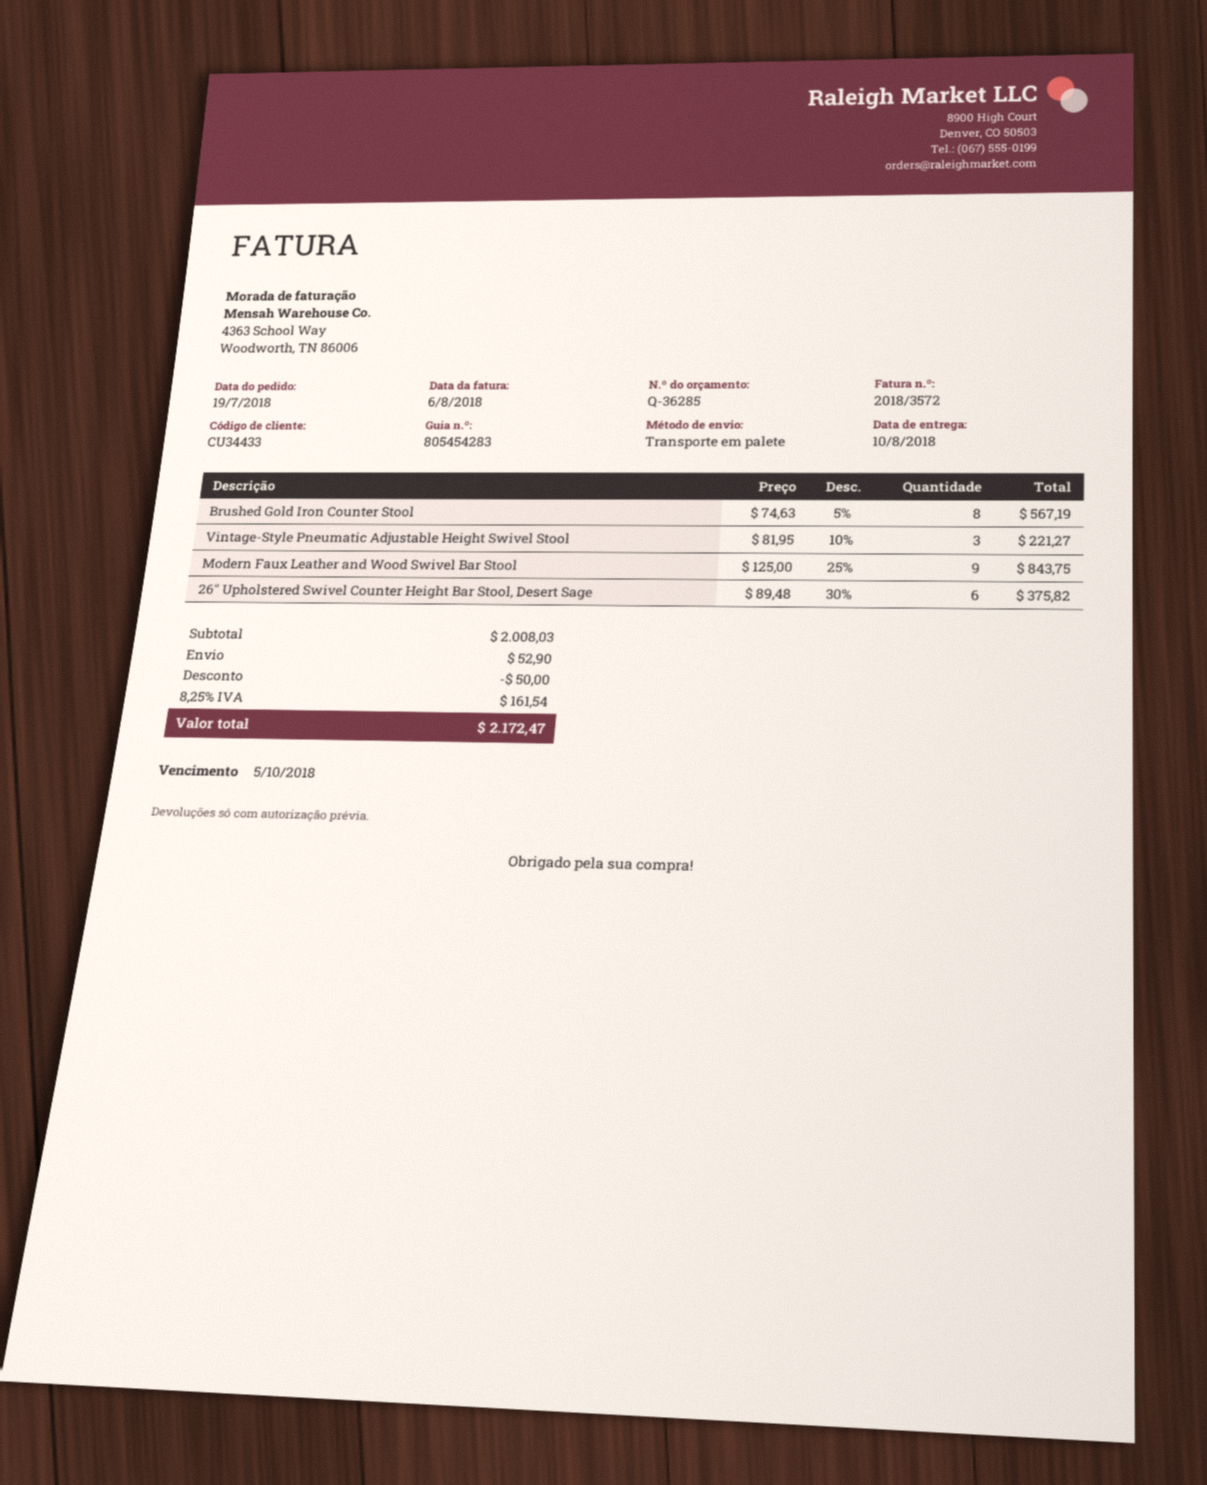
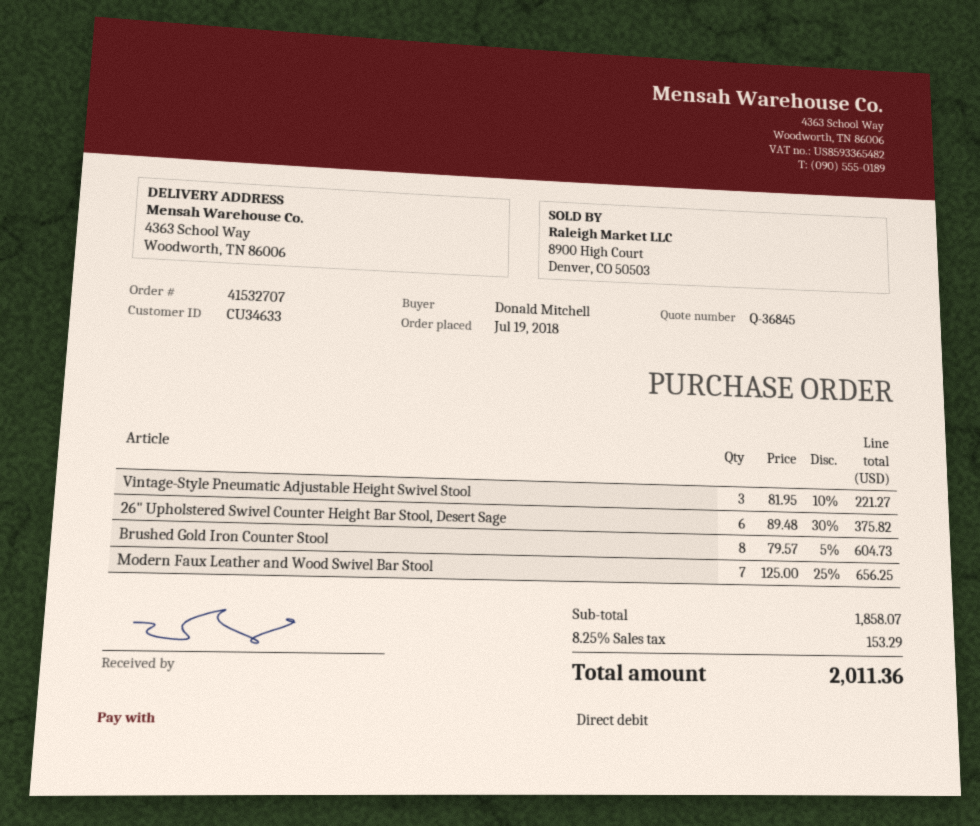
quote number: Q-36285 -> Q-36845
customer number: CU34433 -> CU34633
Brushed Gold Iron Counter Stool: 8 x 74.63 - 5% = 567.19 -> 8 x 79.57 - 5% = 604.73
Modern Faux Leather and Wood Swivel Bar Stool: 9 x 125.00 - 25% = 843.75 -> 7 x 125.00 - 25% = 656.25
subtotal: 2008.03 -> 1858.07
discount: 50.00 -> none
shipping: 52.90 -> none
tax: 8.25% = 161.54 -> 8.25% = 153.29
total: 2172.47 -> 2011.36

